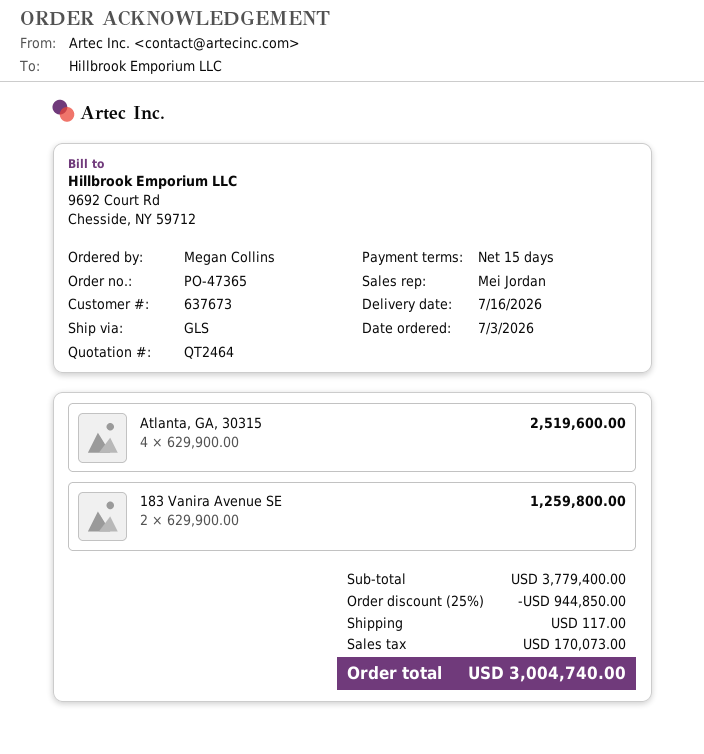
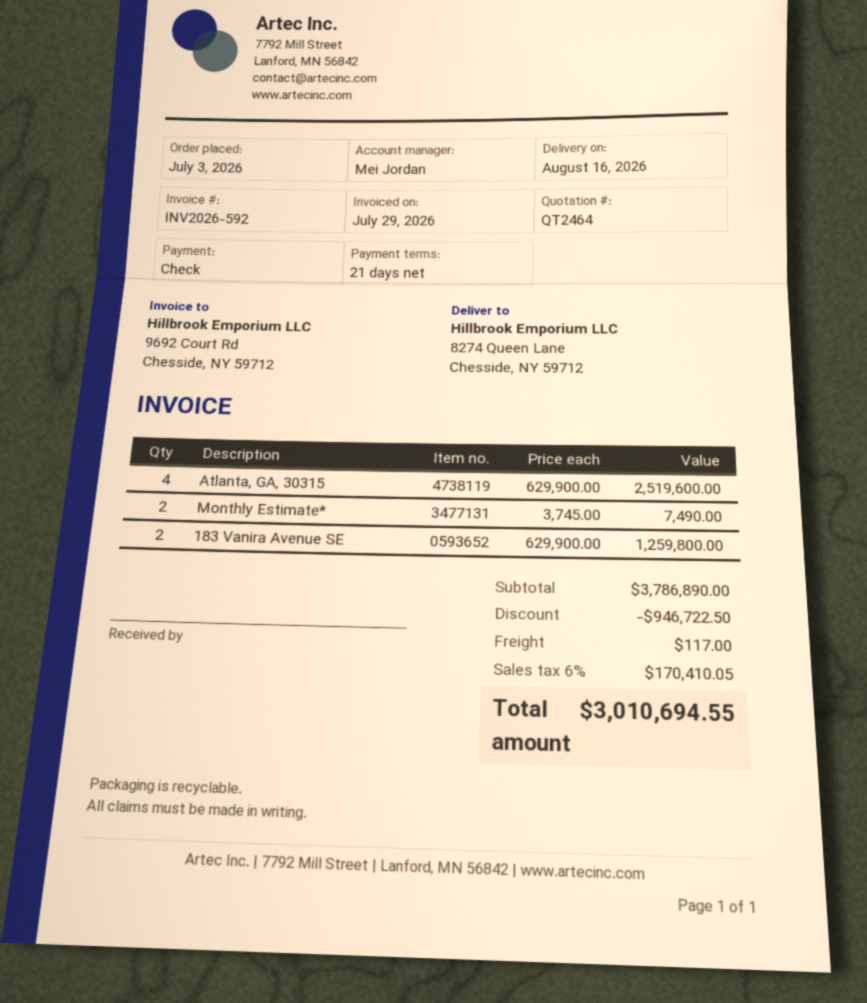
delivery date: 2026-07-16 -> 2026-08-16
payment terms: 15 days -> 21 days
Monthly Estimate*: none -> 2 x 3745.00 = 7490.00
subtotal: 3779400.00 -> 3786890.00
discount: 944850.00 -> 946722.50
tax: 170073.00 -> 170410.05
total: 3004740.00 -> 3010694.55

